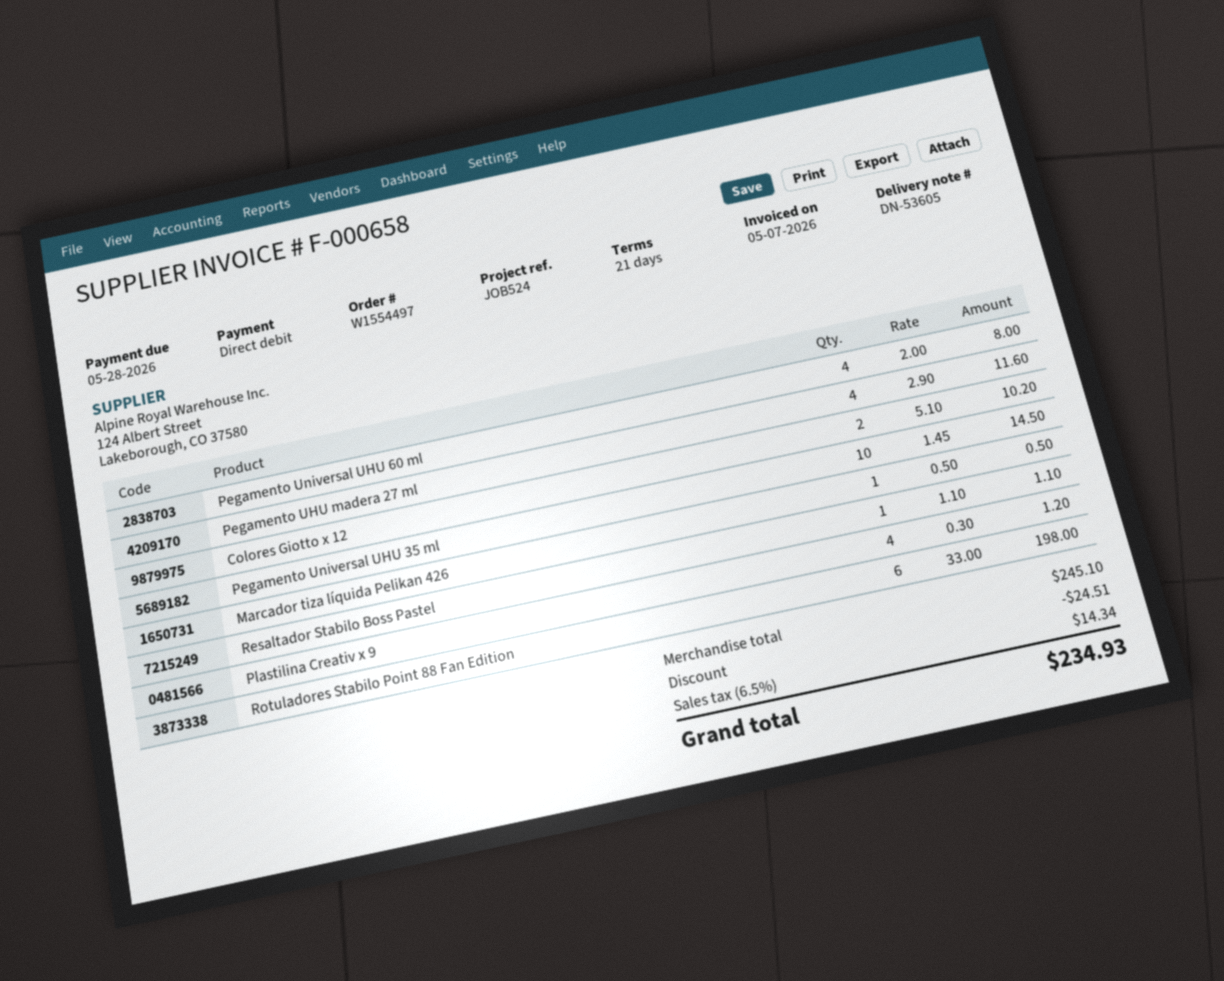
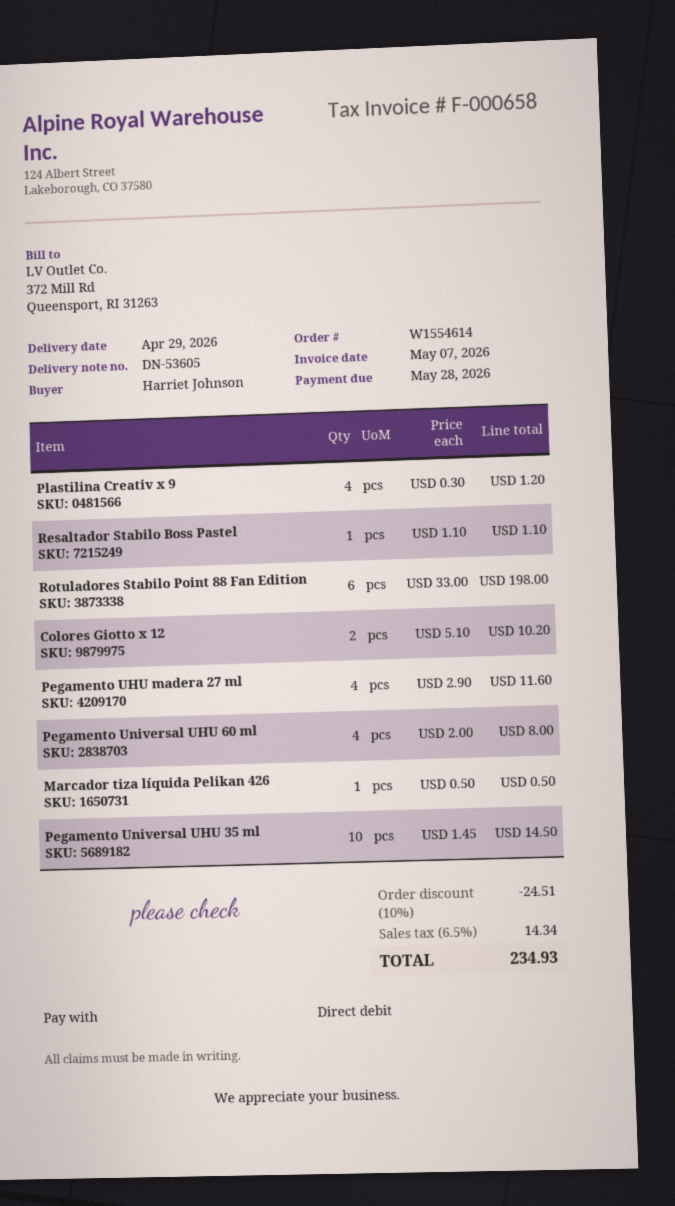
order number: W1554497 -> W1554614

